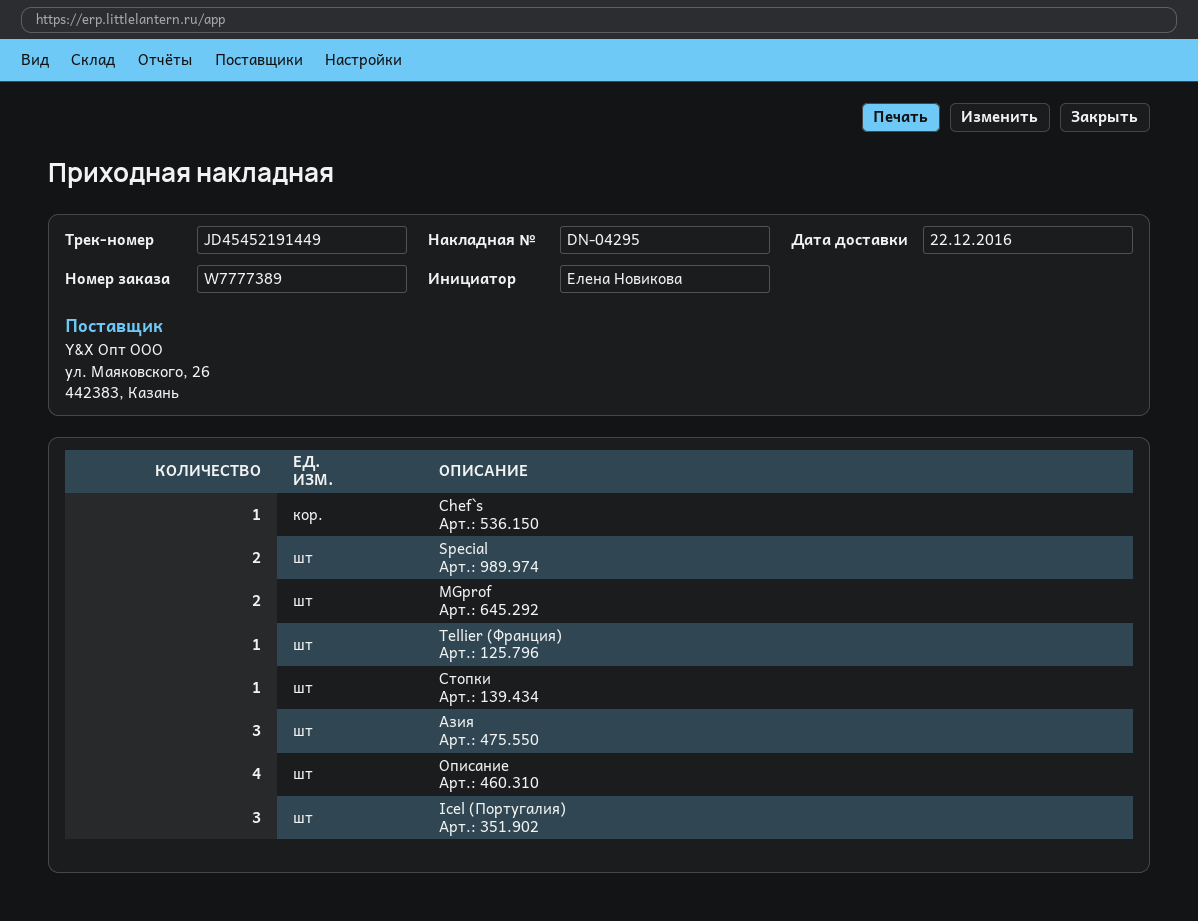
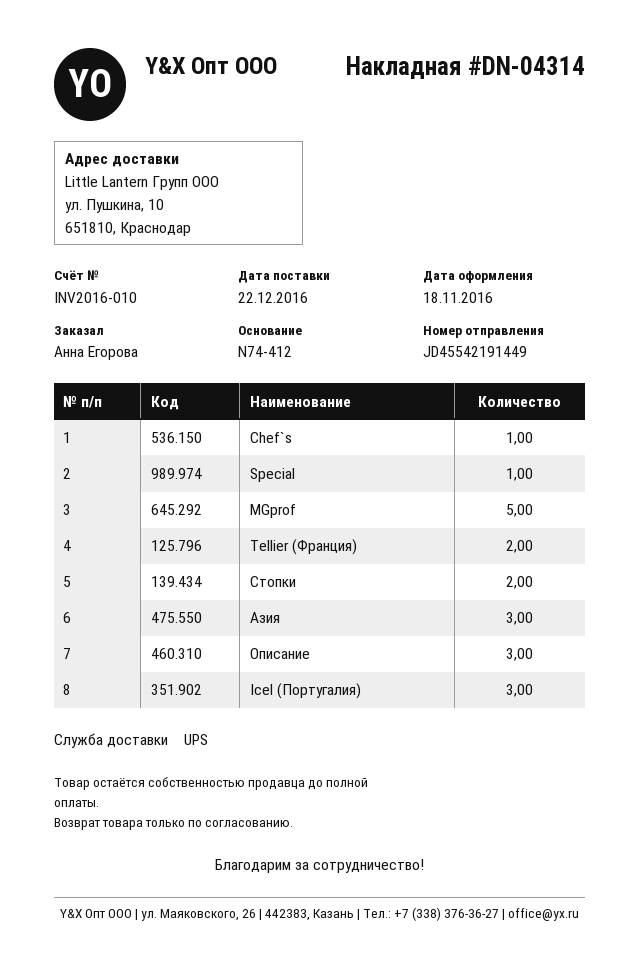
delivery note number: DN-04295 -> DN-04314
ordered by: Елена Новикова -> Анна Егорова
tracking number: JD45452191449 -> JD45542191449
Special: 2 -> 1
MGprof: 2 -> 5
Tellier (Франция): 1 -> 2
Стопки: 1 -> 2
Описание: 4 -> 3

